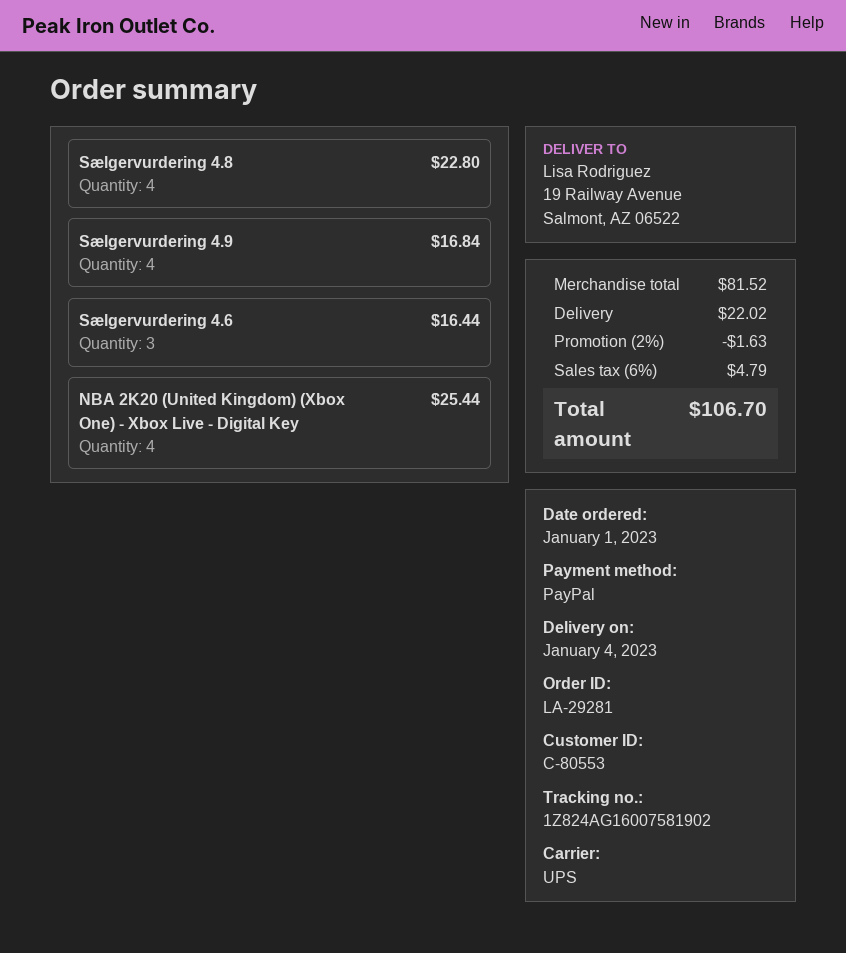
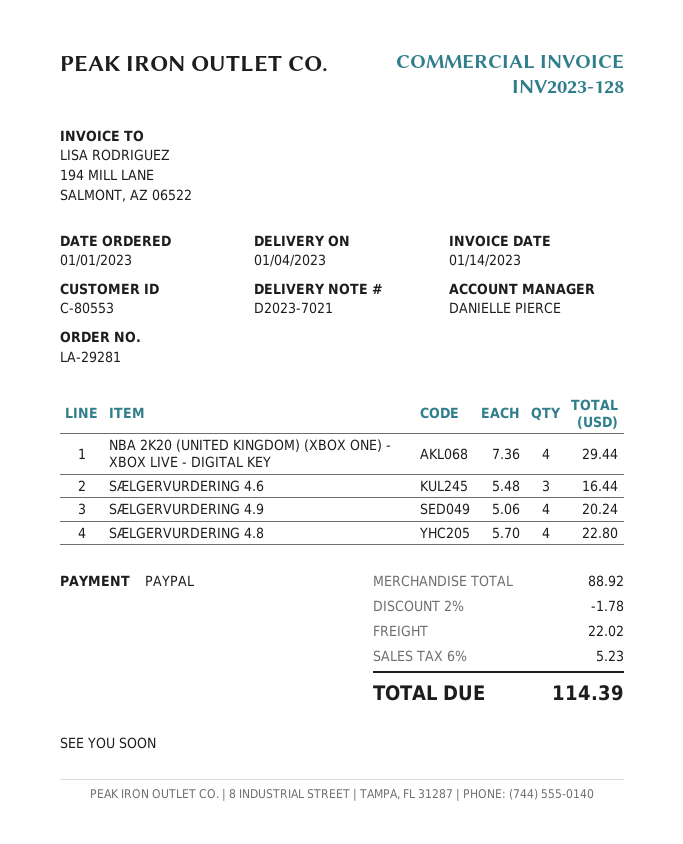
Sælgervurdering 4.9: 4 for 16.84 -> 4 for 20.24
NBA 2K20 (United Kingdom) (Xbox One) - Xbox Live - Digital Key: 4 for 25.44 -> 4 for 29.44
subtotal: 81.52 -> 88.92
discount: 2% = 1.63 -> 2% = 1.78
tax: 6% = 4.79 -> 6% = 5.23
total: 106.70 -> 114.39

